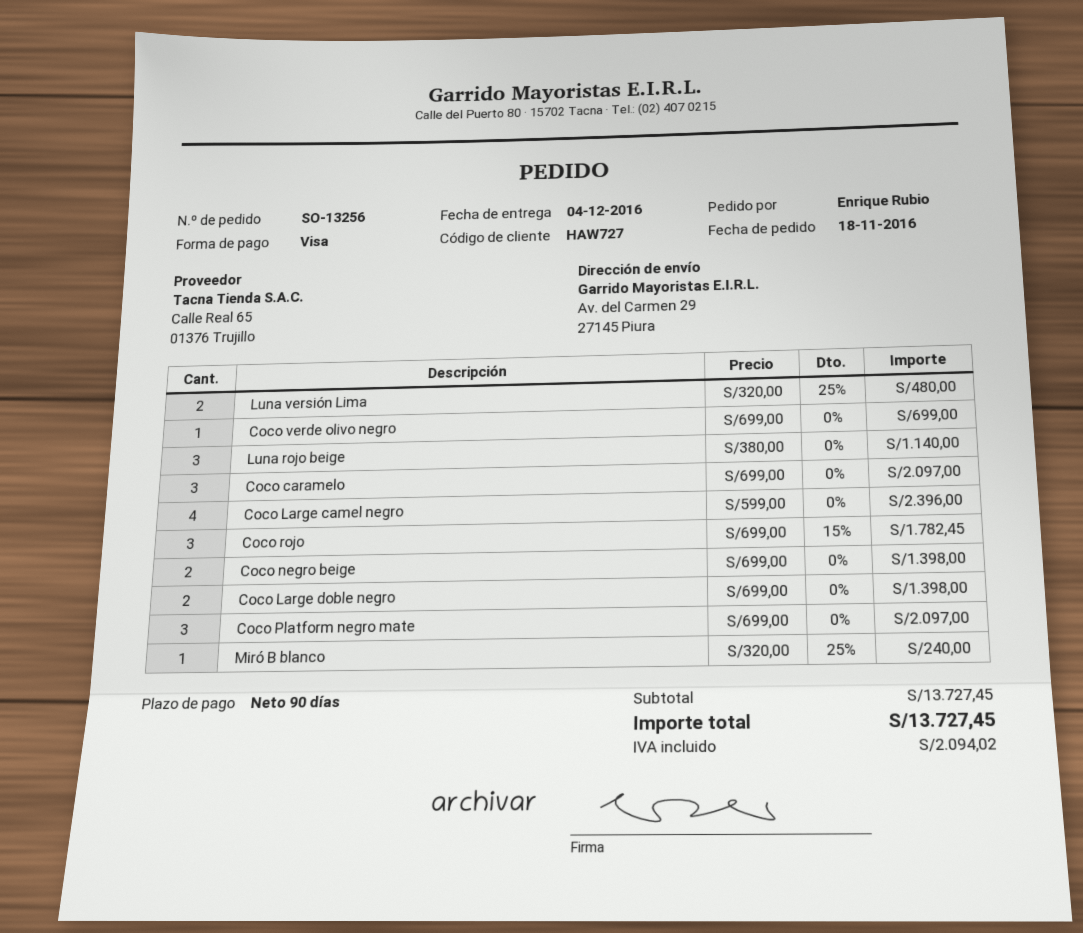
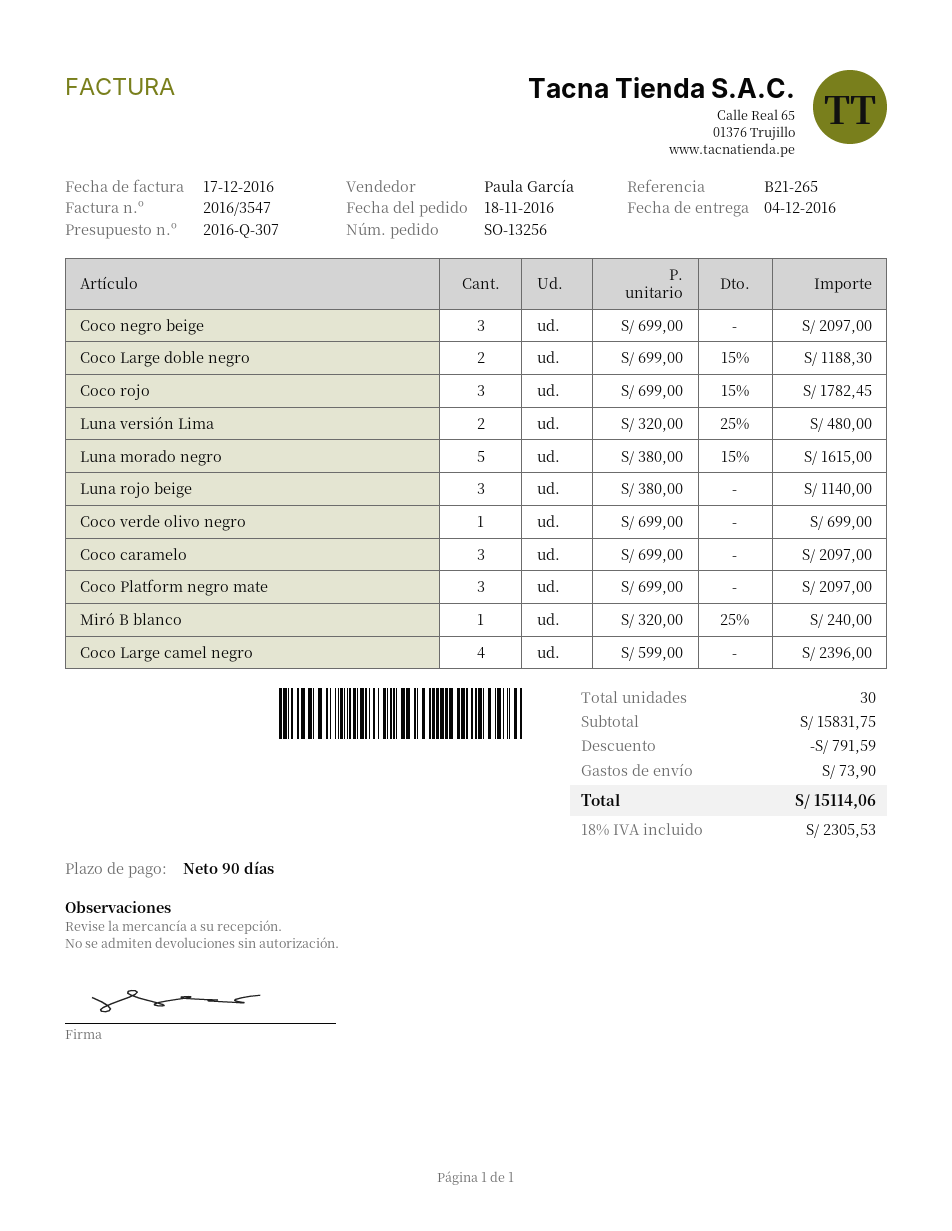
Coco negro beige: 2 x 699.00 = 1398.00 -> 3 x 699.00 = 2097.00
Coco Large doble negro: 2 x 699.00 = 1398.00 -> 2 x 699.00 - 15% = 1188.30
Luna morado negro: none -> 5 x 380.00 - 15% = 1615.00
subtotal: 13727.45 -> 15831.75
discount: none -> 791.59
shipping: none -> 73.90
tax: 2094.02 -> 2305.53
total: 13727.45 -> 15114.06

